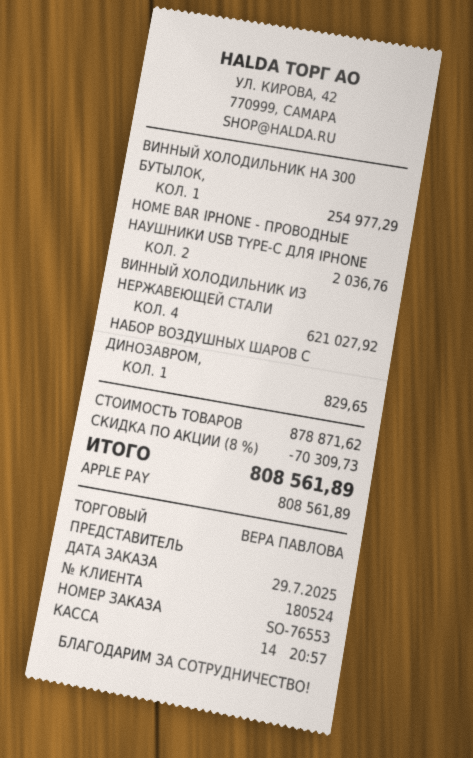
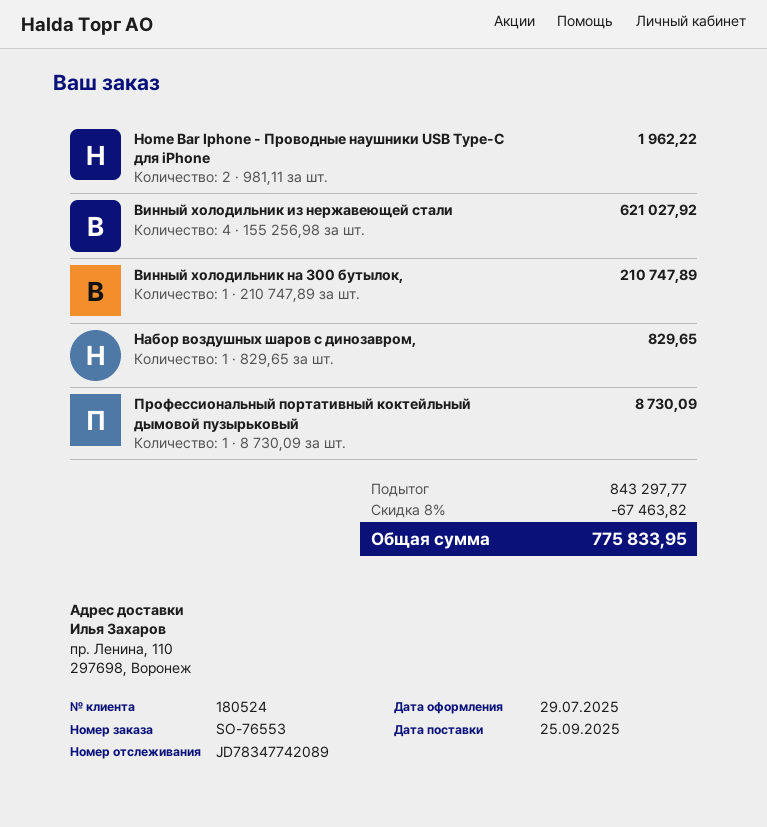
ВИННЫЙ ХОЛОДИЛЬНИК НА 300 БУТЫЛОК,: 1 for 254977.29 -> 1 for 210747.89
HOME BAR IPHONE - ПРОВОДНЫЕ НАУШНИКИ USB TYPE-C ДЛЯ IPHONE: 2 for 2036.76 -> 2 for 1962.22
Профессиональный портативный коктейльный дымовой пузырьковый: none -> 1 for 8730.09
subtotal: 878871.62 -> 843297.77
discount: 8% = 70309.73 -> 8% = 67463.82
total: 808561.89 -> 775833.95

